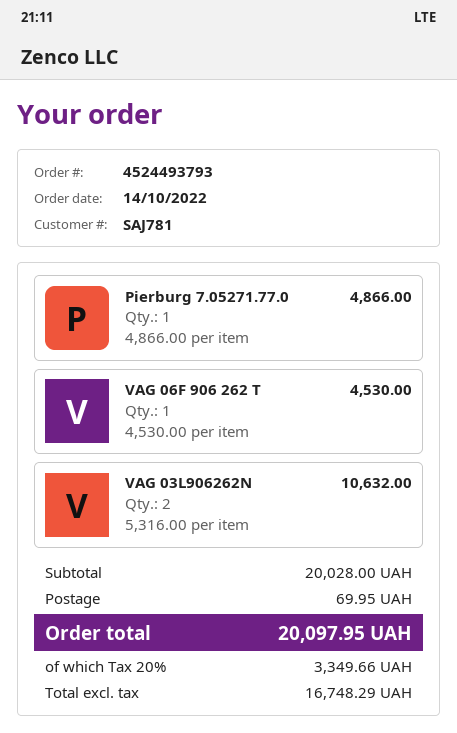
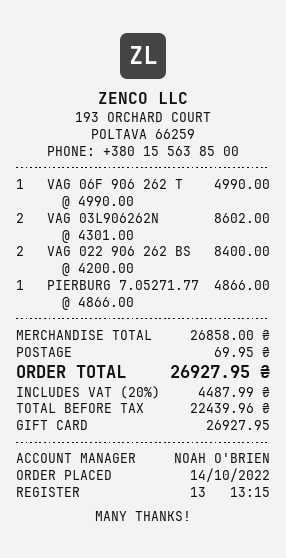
VAG 06F 906 262 T: 1 x 4530.00 = 4530.00 -> 1 x 4990.00 = 4990.00
VAG 03L906262N: 2 x 5316.00 = 10632.00 -> 2 x 4301.00 = 8602.00
VAG 022 906 262 BS: none -> 2 x 4200.00 = 8400.00
subtotal: 20028.00 -> 26858.00
net: 16748.29 -> 22439.96
tax: 20% = 3349.66 -> 20% = 4487.99
total: 20097.95 -> 26927.95

